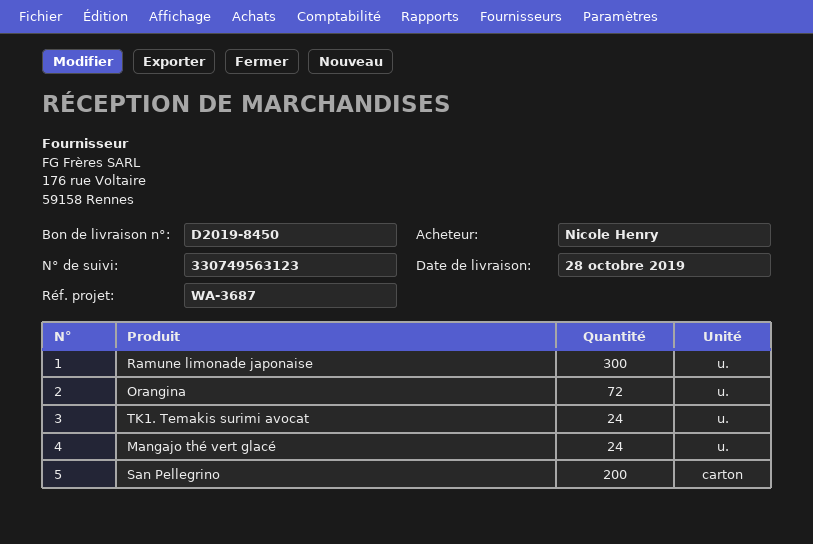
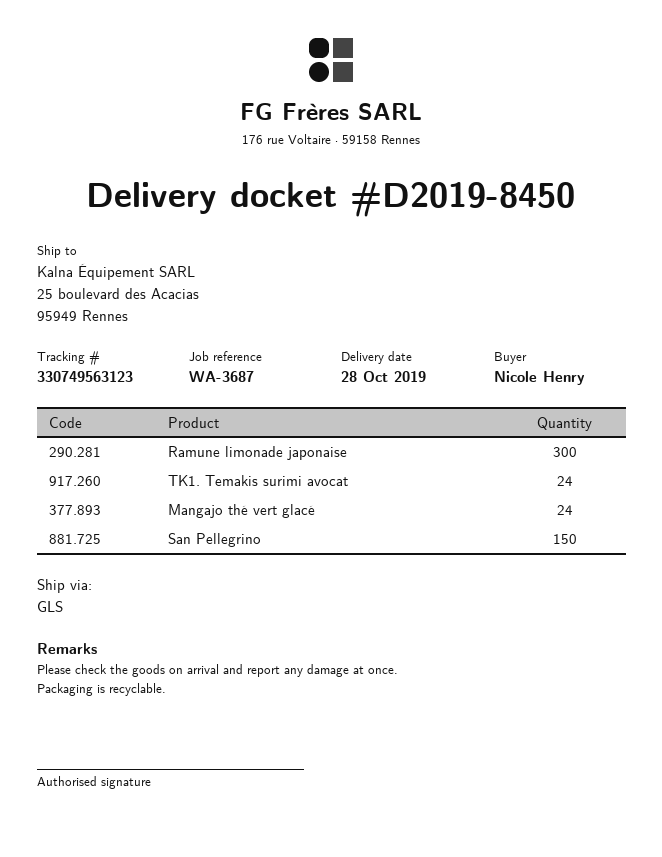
Orangina: 72 -> none
San Pellegrino: 200 -> 150

